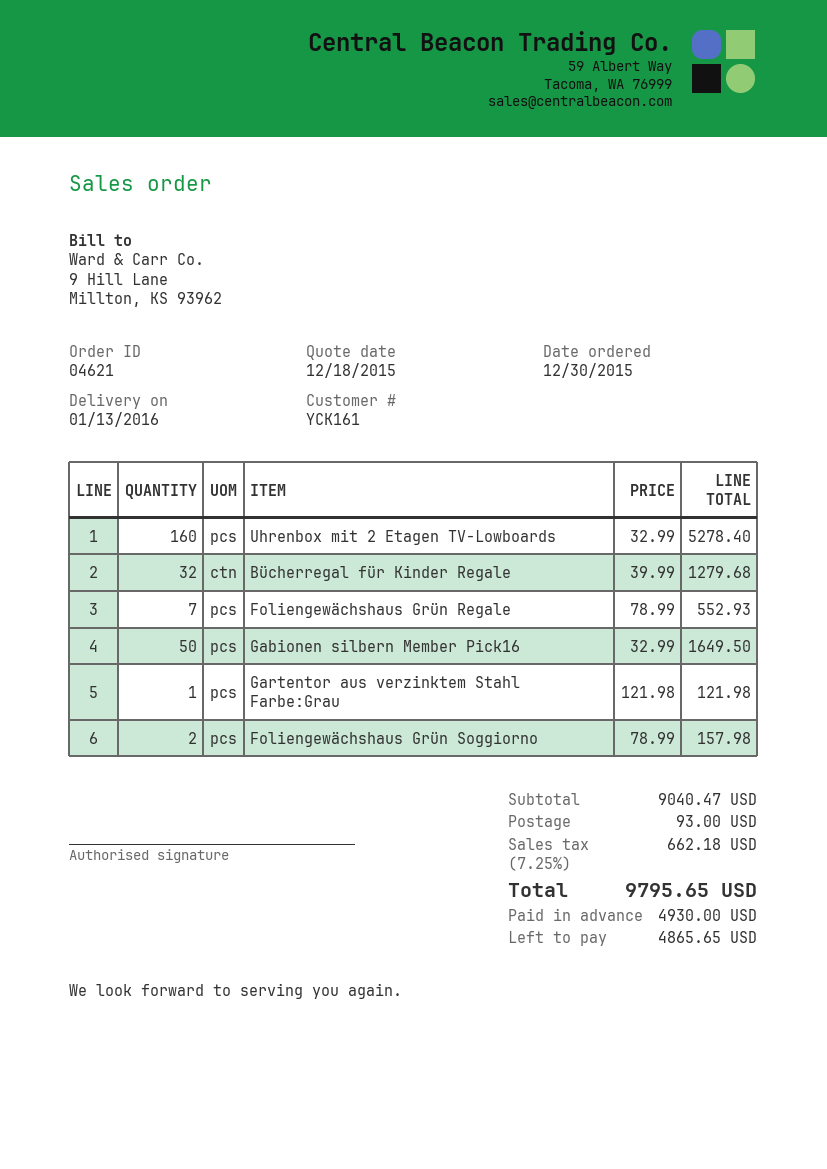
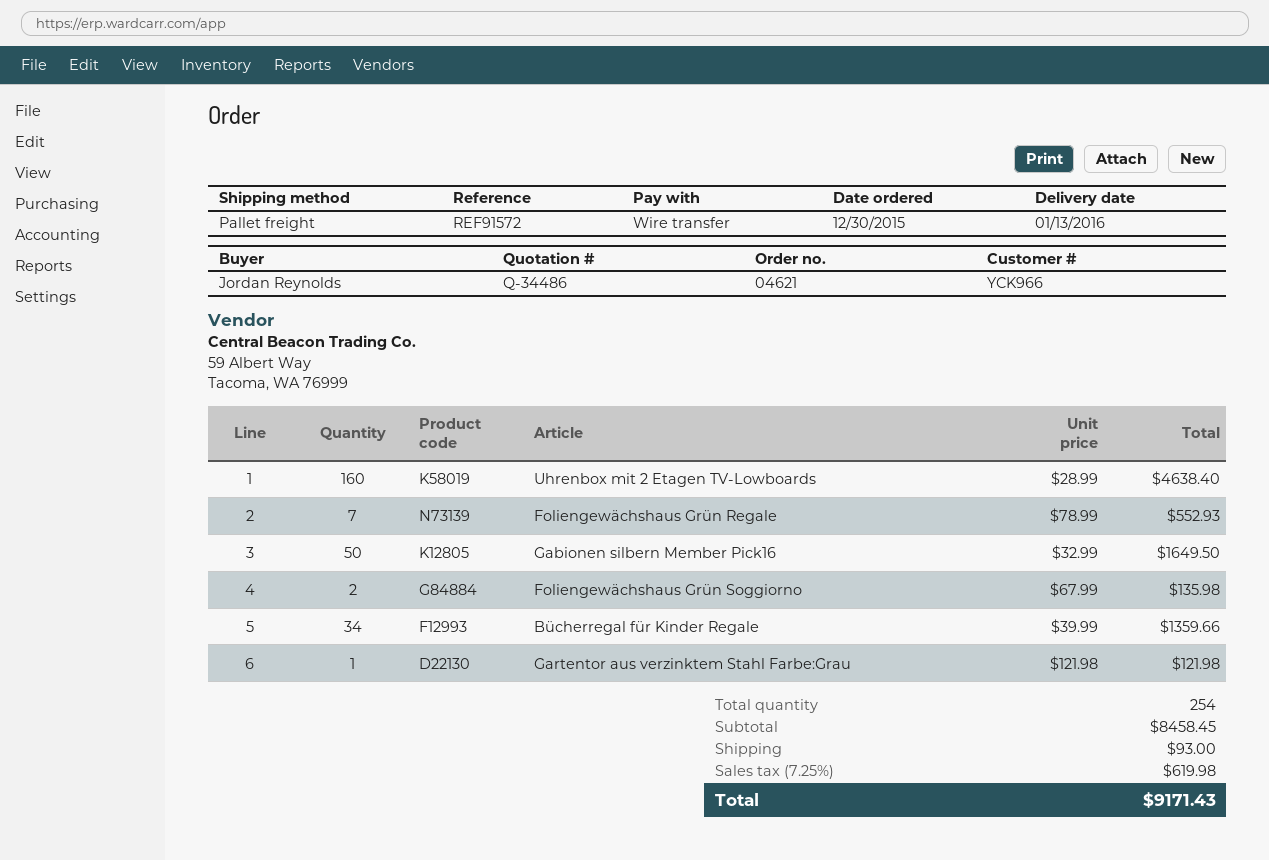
customer number: YCK161 -> YCK966
Uhrenbox mit 2 Etagen TV-Lowboards: 160 x 32.99 = 5278.40 -> 160 x 28.99 = 4638.40
Bücherregal für Kinder Regale: 32 x 39.99 = 1279.68 -> 34 x 39.99 = 1359.66
Foliengewächshaus Grün Soggiorno: 2 x 78.99 = 157.98 -> 2 x 67.99 = 135.98
subtotal: 9040.47 -> 8458.45
tax: 7.25% = 662.18 -> 7.25% = 619.98
total: 9795.65 -> 9171.43

